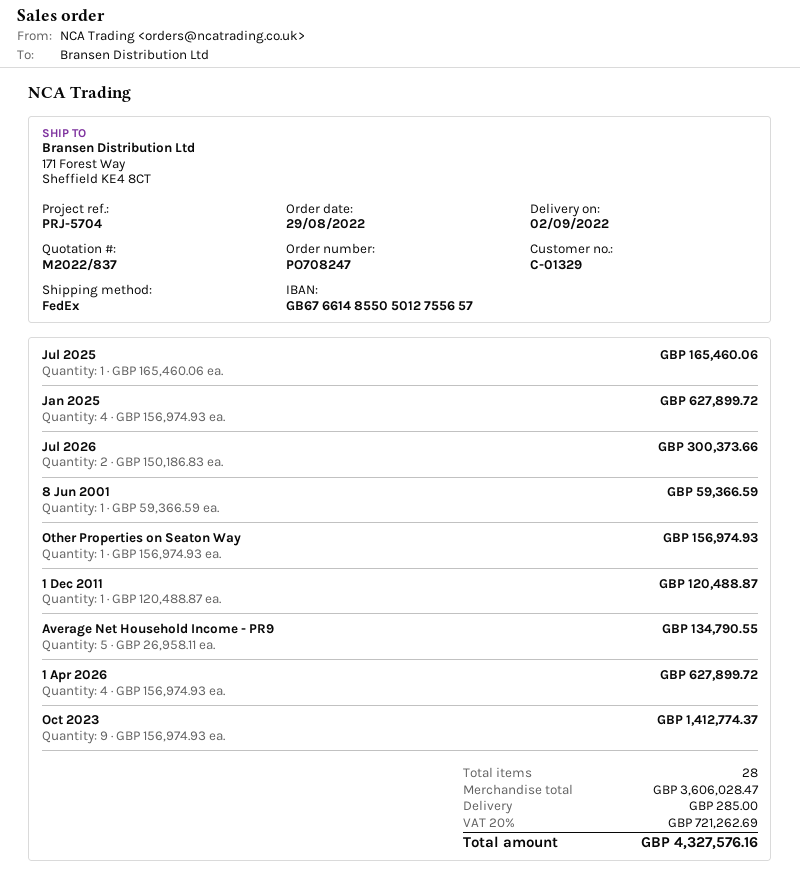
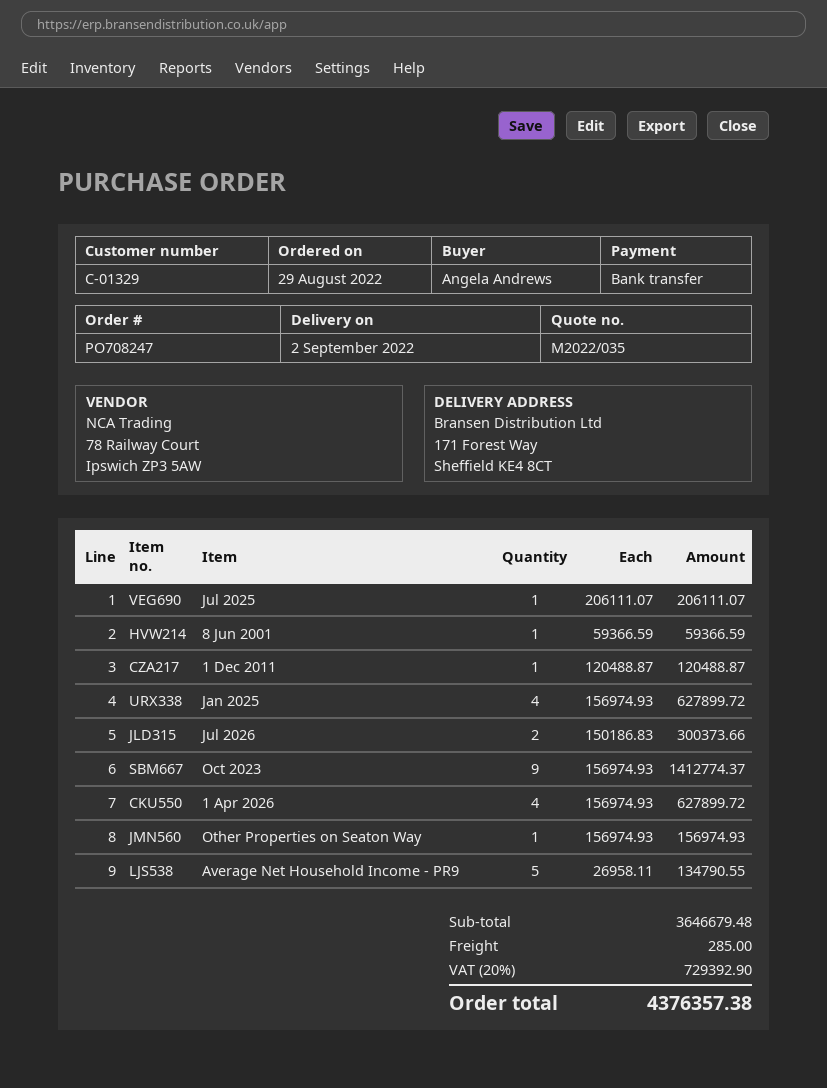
quote number: M2022/837 -> M2022/035
Jul 2025: 1 x 165460.06 = 165460.06 -> 1 x 206111.07 = 206111.07
subtotal: 3606028.47 -> 3646679.48
tax: 20% = 721262.69 -> 20% = 729392.90
total: 4327576.16 -> 4376357.38

